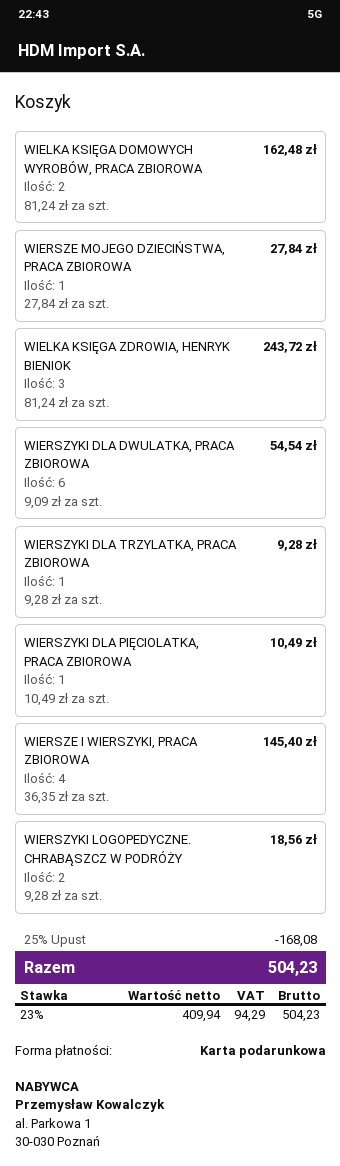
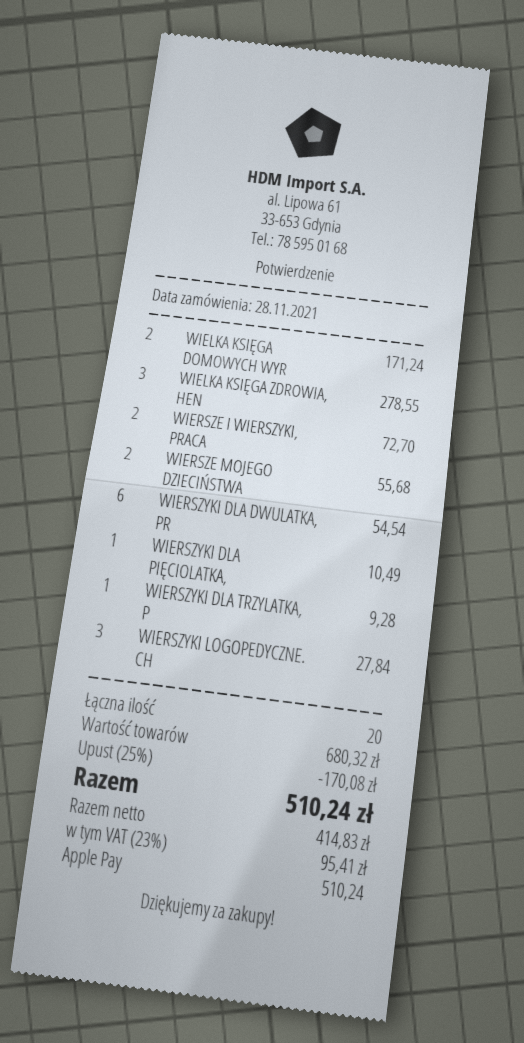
payment method: gift card -> Apple Pay
WIELKA KSIĘGA DOMOWYCH WYROBÓW, PRACA ZBIOROWA: 2 for 162.48 -> 2 for 171.24
WIERSZE MOJEGO DZIECIŃSTWA, PRACA ZBIOROWA: 1 for 27.84 -> 2 for 55.68
WIELKA KSIĘGA ZDROWIA, HENRYK BIENIOK: 3 for 243.72 -> 3 for 278.55
WIERSZE I WIERSZYKI, PRACA ZBIOROWA: 4 for 145.40 -> 2 for 72.70
WIERSZYKI LOGOPEDYCZNE. CHRABĄSZCZ W PODRÓŻY: 2 for 18.56 -> 3 for 27.84
discount: 25% = 168.08 -> 25% = 170.08
net: 409.94 -> 414.83
tax: 23% = 94.29 -> 23% = 95.41
total: 504.23 -> 510.24

